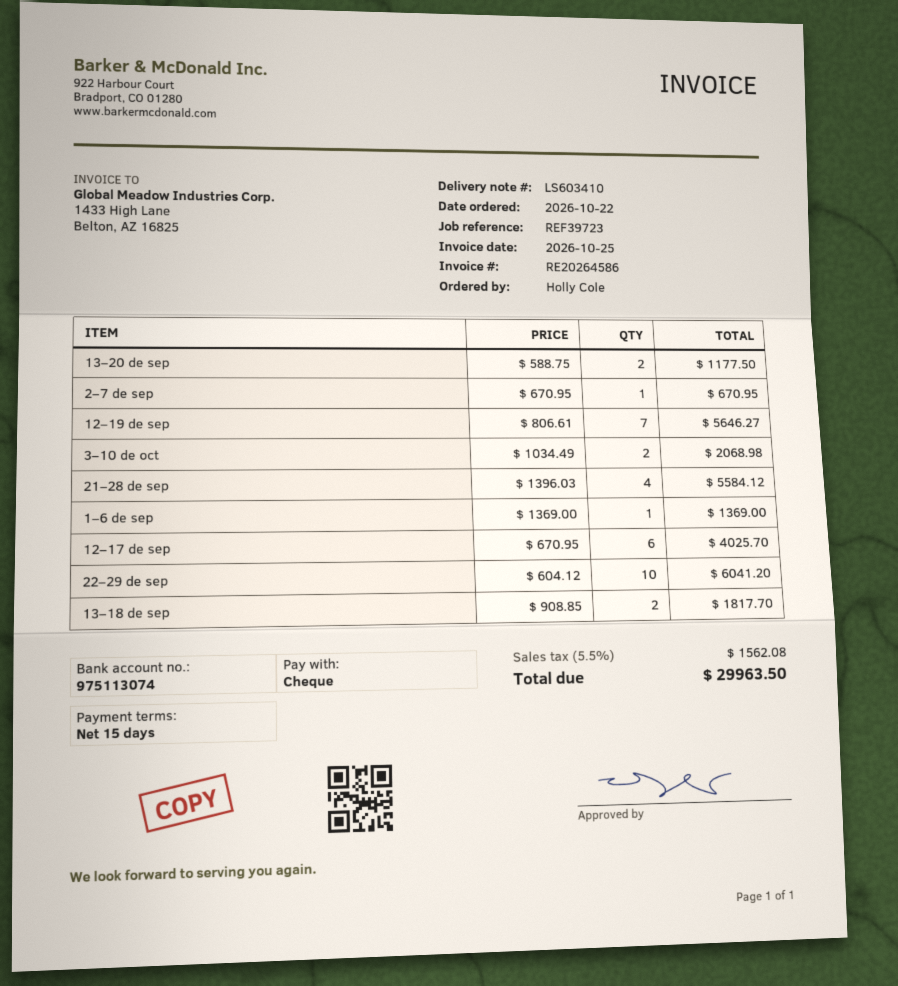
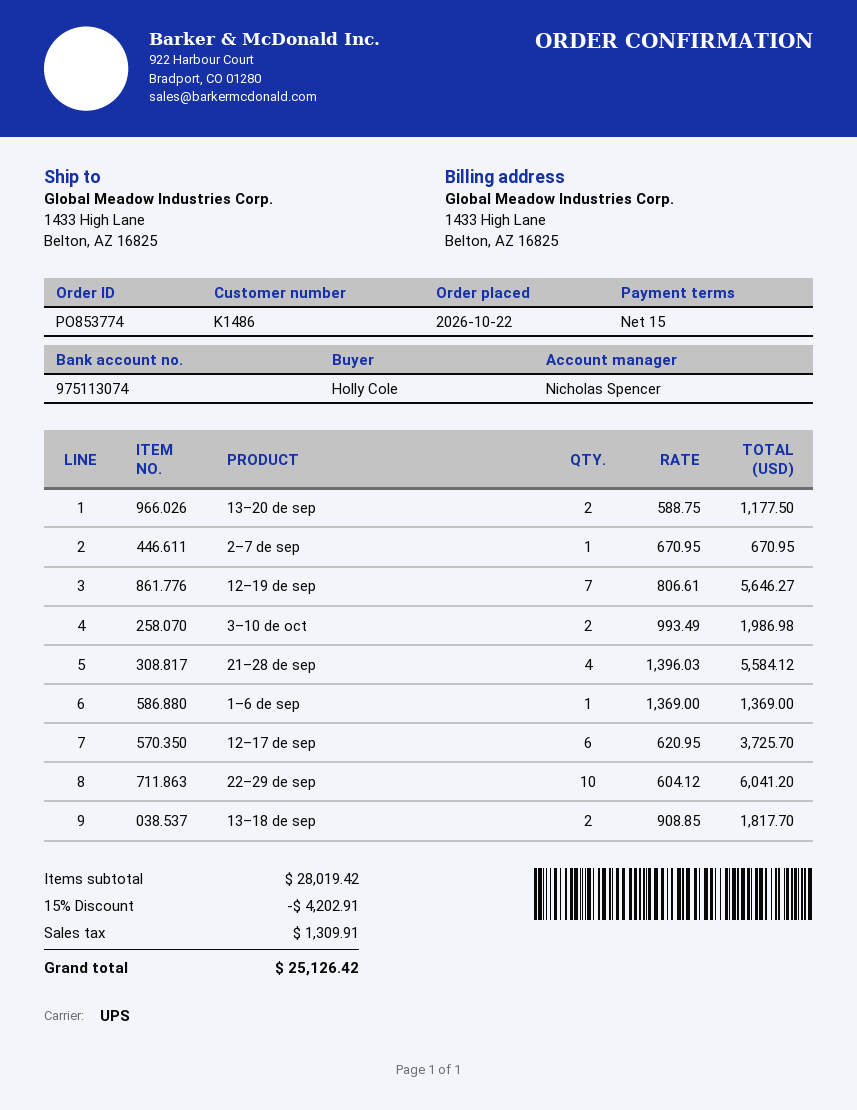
3–10 de oct: 2 x 1034.49 = 2068.98 -> 2 x 993.49 = 1986.98
12–17 de sep: 6 x 670.95 = 4025.70 -> 6 x 620.95 = 3725.70
discount: none -> 15% = 4202.91
tax: 1562.08 -> 1309.91
total: 29963.50 -> 25126.42

